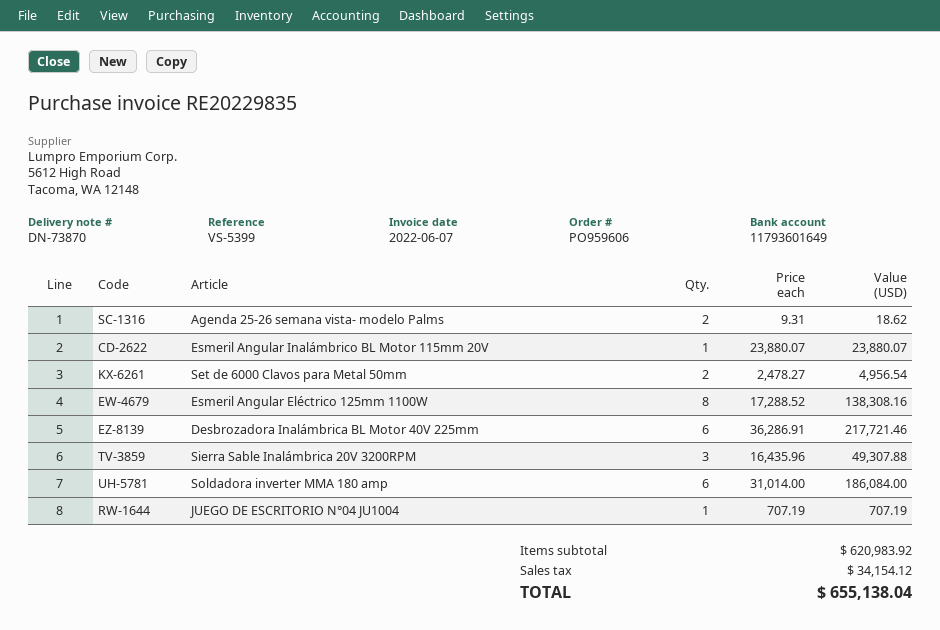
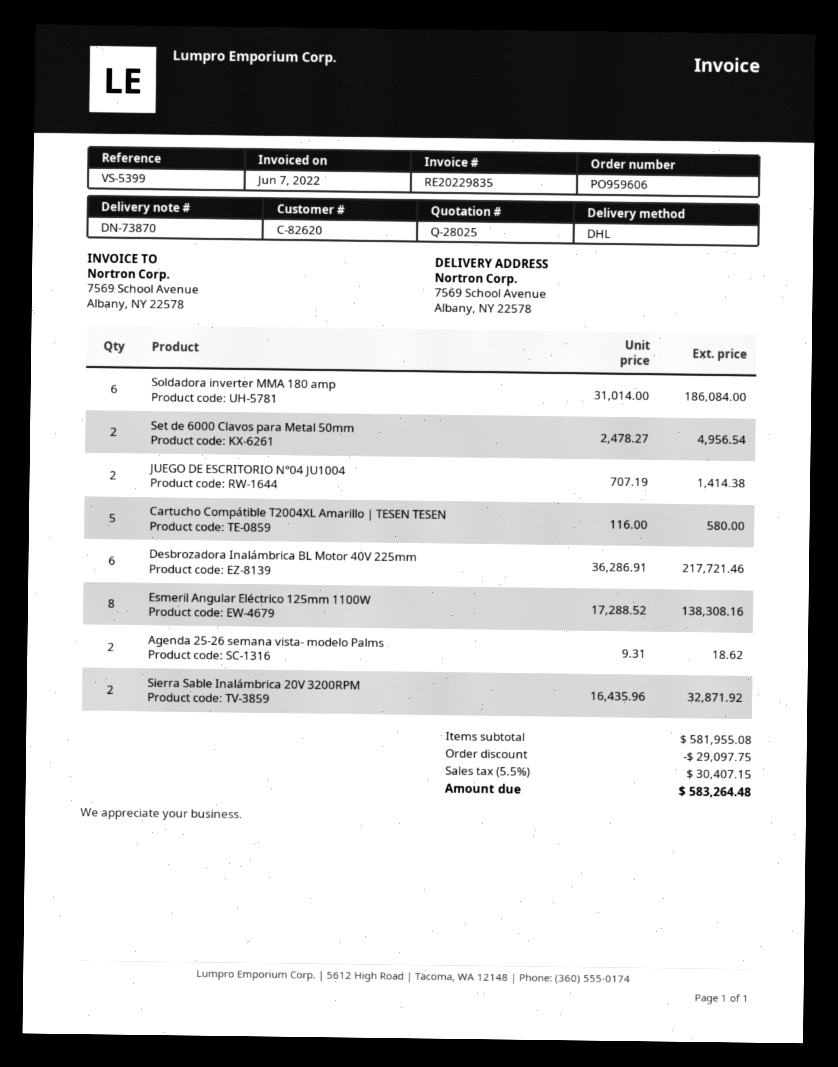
Esmeril Angular Inalámbrico BL Motor 115mm 20V: 1 x 23880.07 = 23880.07 -> none
Sierra Sable Inalámbrica 20V 3200RPM: 3 x 16435.96 = 49307.88 -> 2 x 16435.96 = 32871.92
JUEGO DE ESCRITORIO N°04 JU1004: 1 x 707.19 = 707.19 -> 2 x 707.19 = 1414.38
Cartucho Compátible T2004XL Amarillo | TESEN TESEN: none -> 5 x 116.00 = 580.00
subtotal: 620983.92 -> 581955.08
discount: none -> 29097.75
tax: 34154.12 -> 30407.15
total: 655138.04 -> 583264.48

